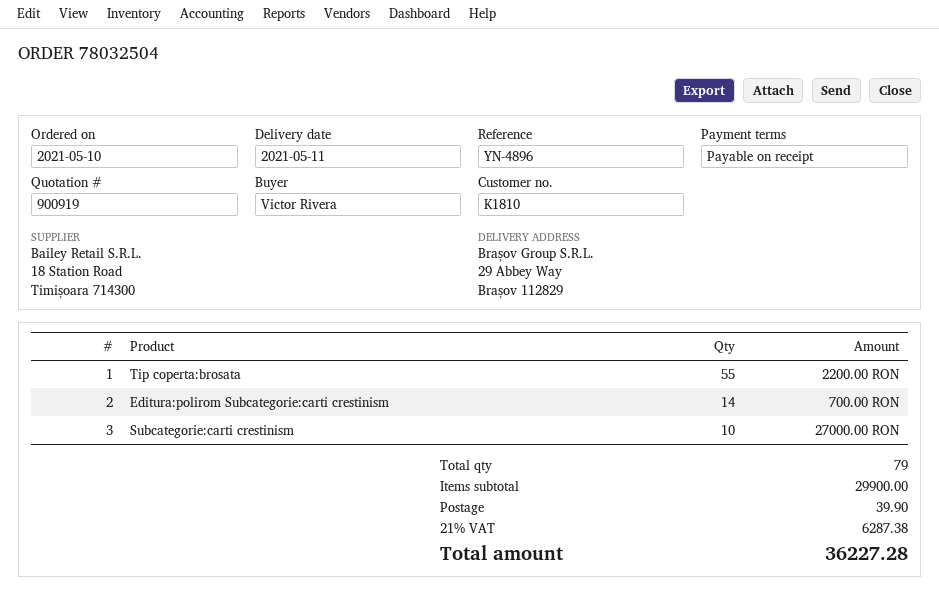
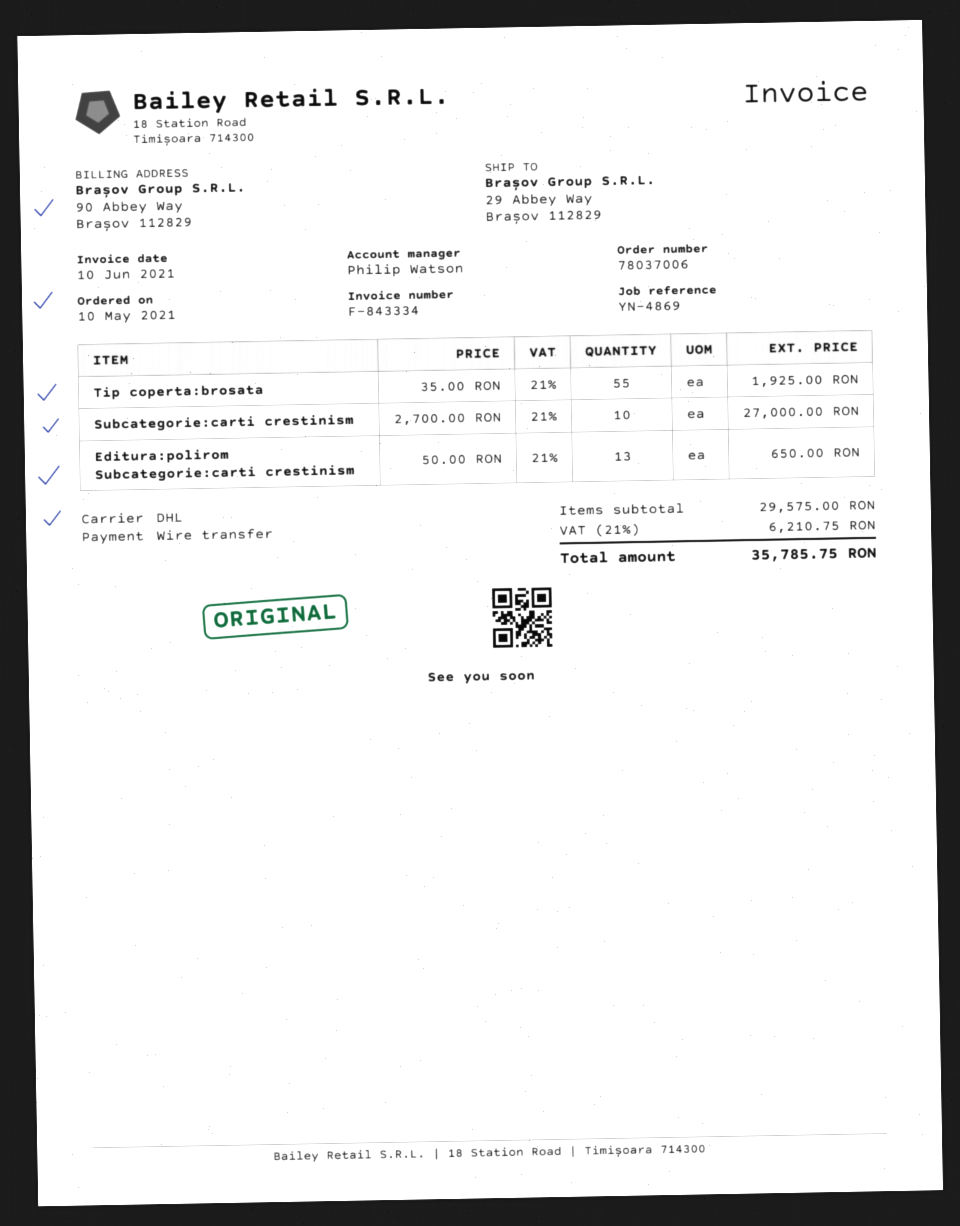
order number: 78032504 -> 78037006
reference: YN-4896 -> YN-4869
Tip coperta:brosata: 55 for 2200.00 -> 55 for 1925.00
Editura:polirom Subcategorie:carti crestinism: 14 for 700.00 -> 13 for 650.00
subtotal: 29900.00 -> 29575.00
shipping: 39.90 -> none
tax: 21% = 6287.38 -> 21% = 6210.75
total: 36227.28 -> 35785.75

